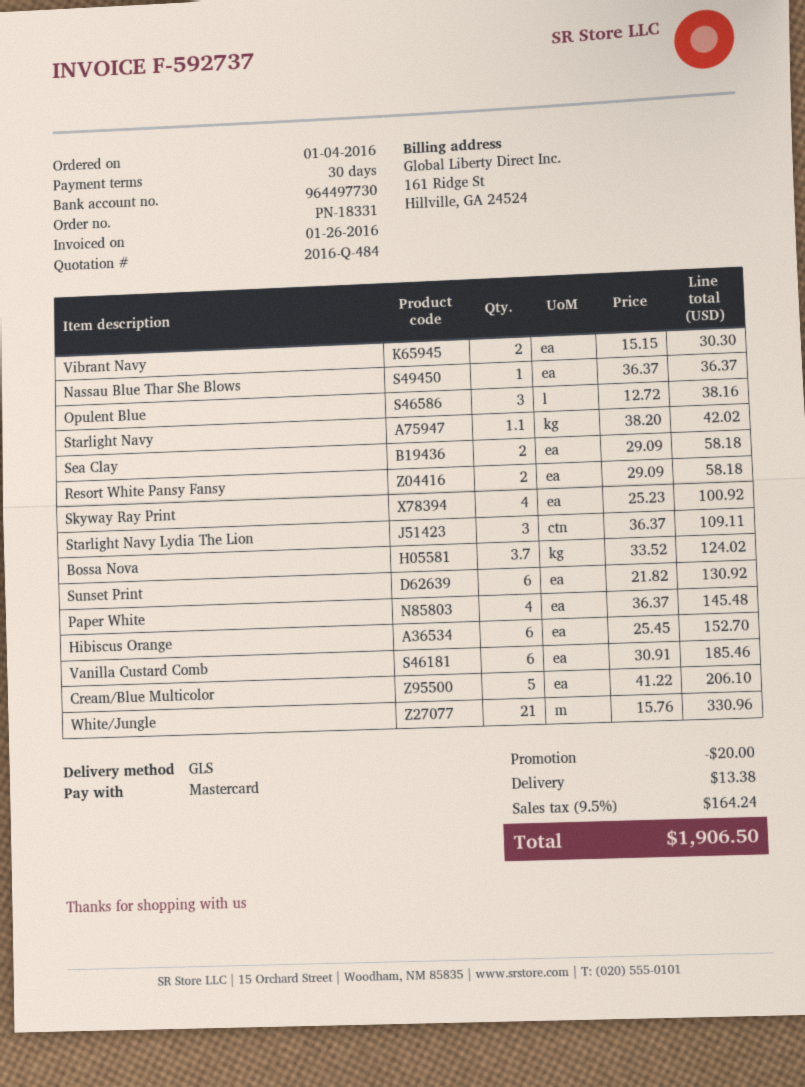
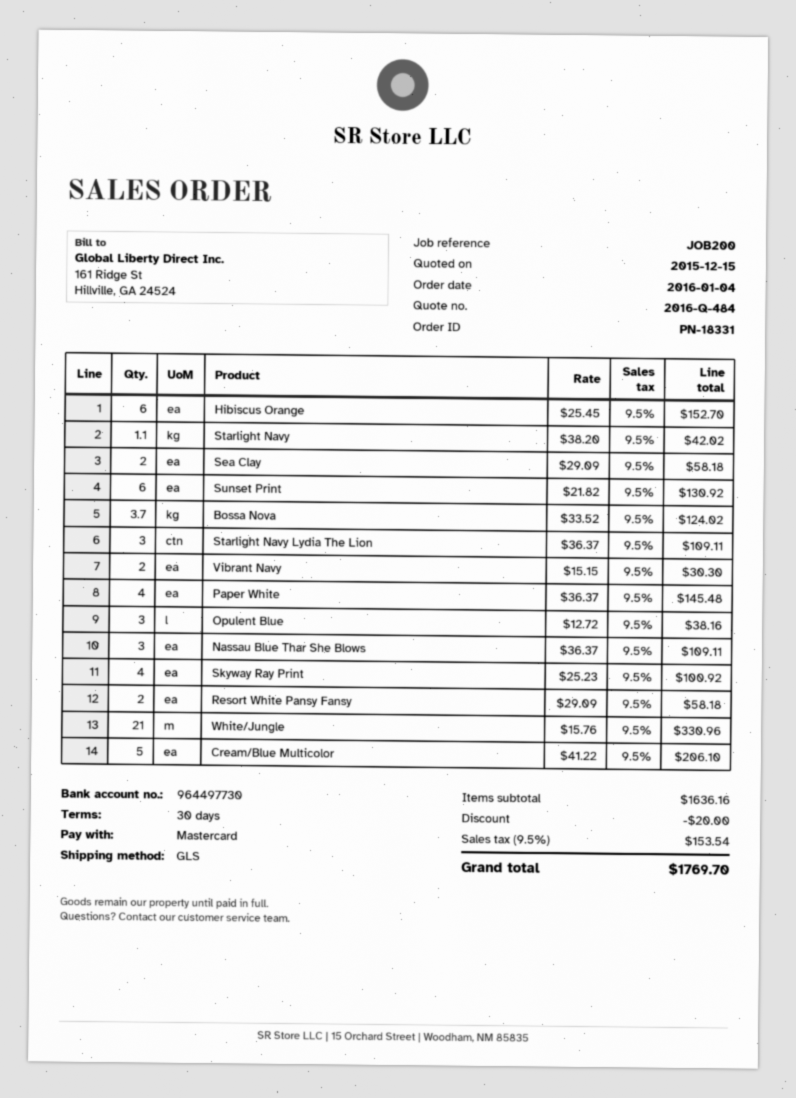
Nassau Blue Thar She Blows: 1 x 36.37 = 36.37 -> 3 x 36.37 = 109.11
Vanilla Custard Comb: 6 x 30.91 = 185.46 -> none
shipping: 13.38 -> none
tax: 9.5% = 164.24 -> 9.5% = 153.54
total: 1906.50 -> 1769.70

